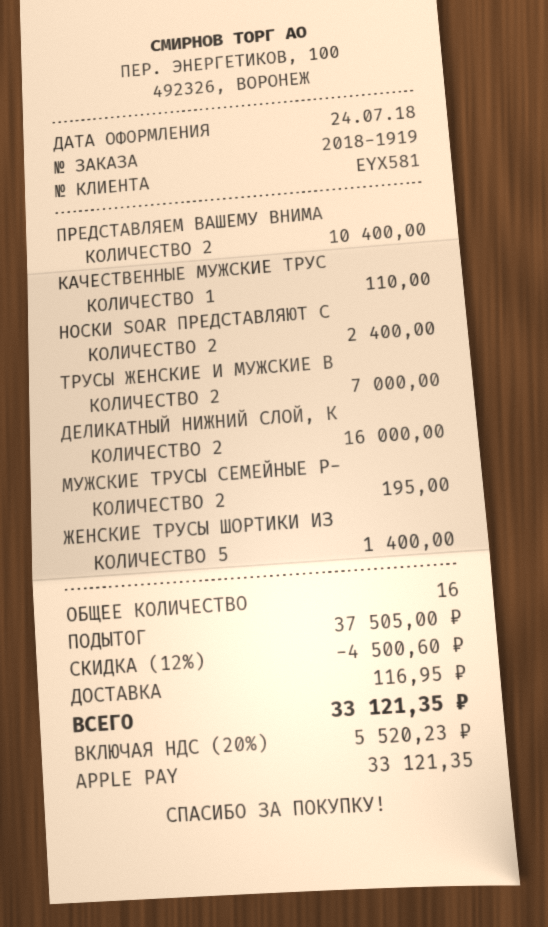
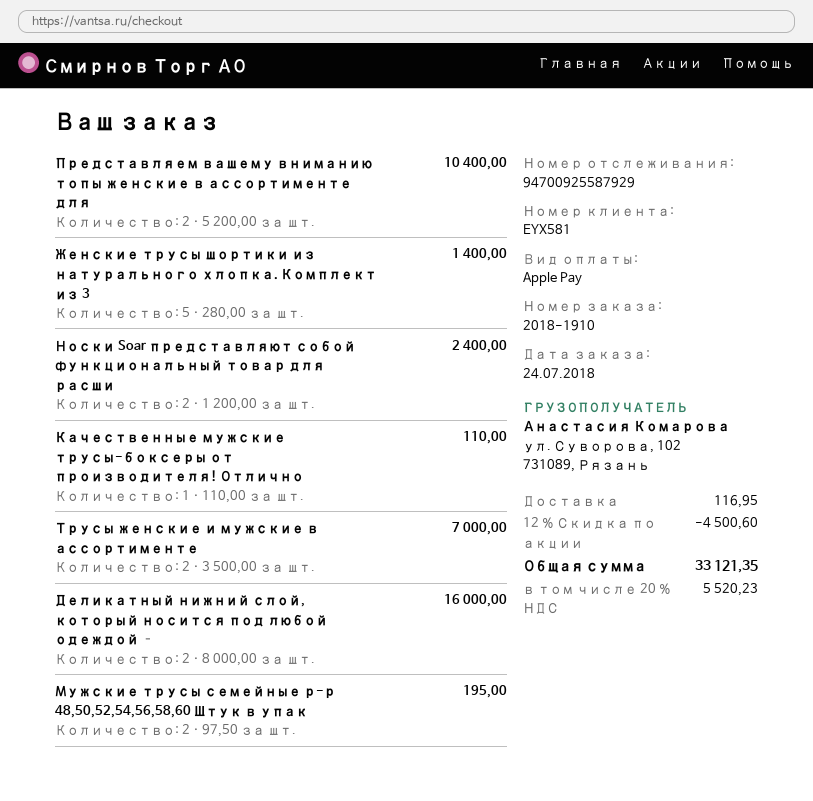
order number: 2018-1919 -> 2018-1910

